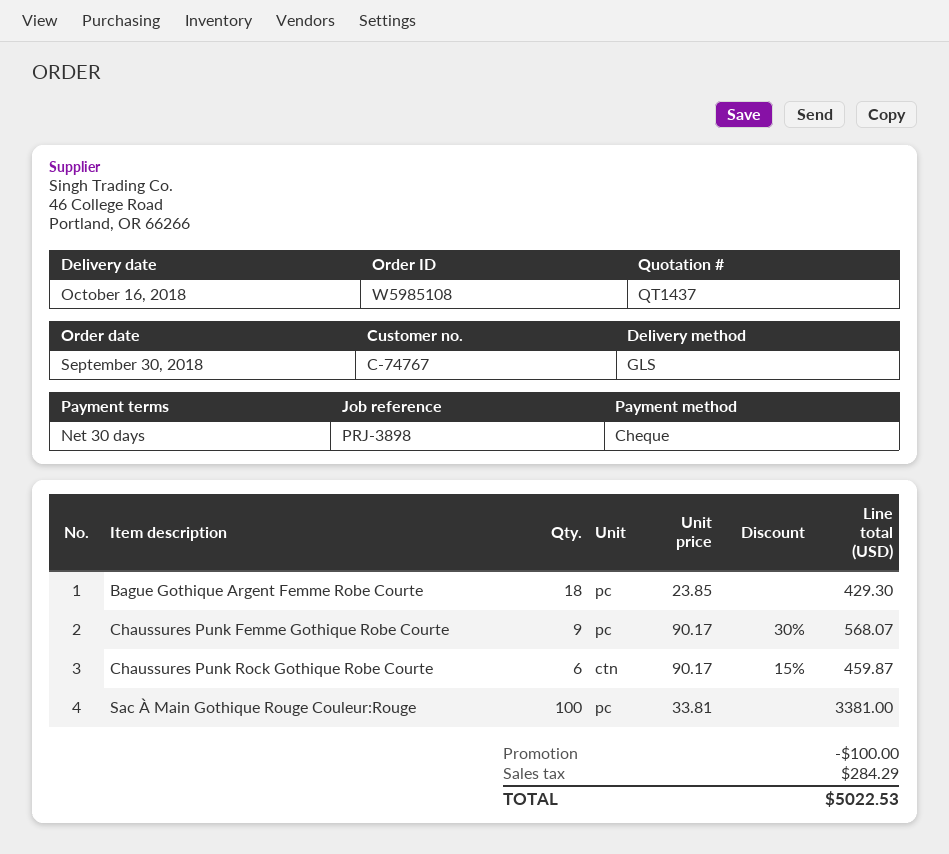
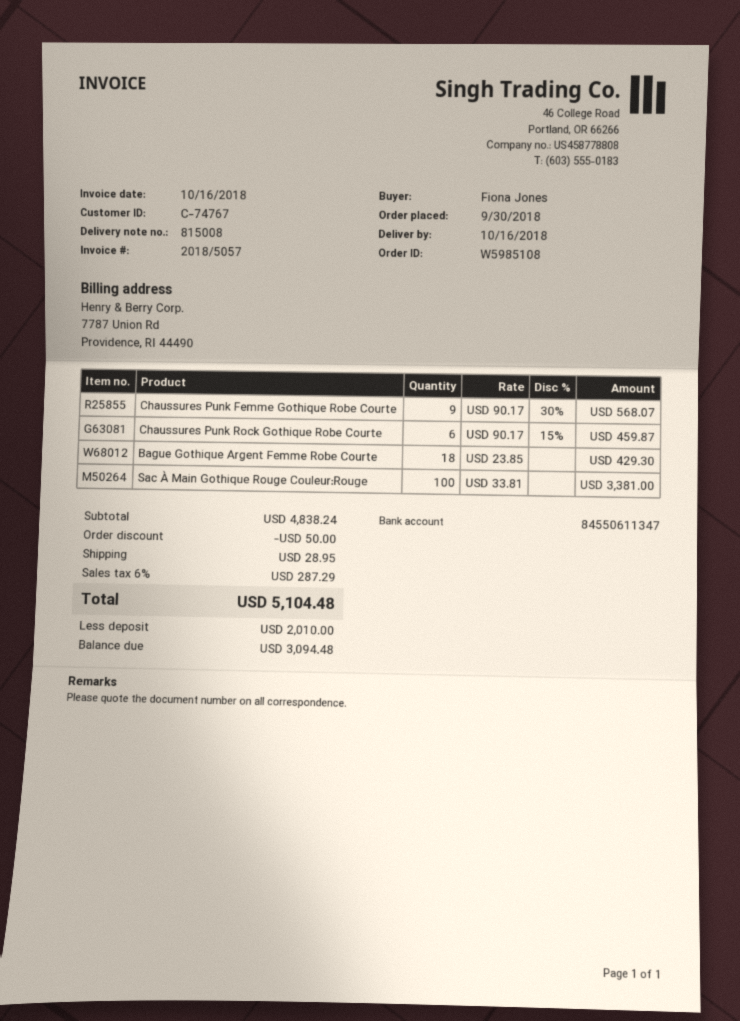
discount: 100.00 -> 50.00
shipping: none -> 28.95
tax: 284.29 -> 287.29
total: 5022.53 -> 5104.48

